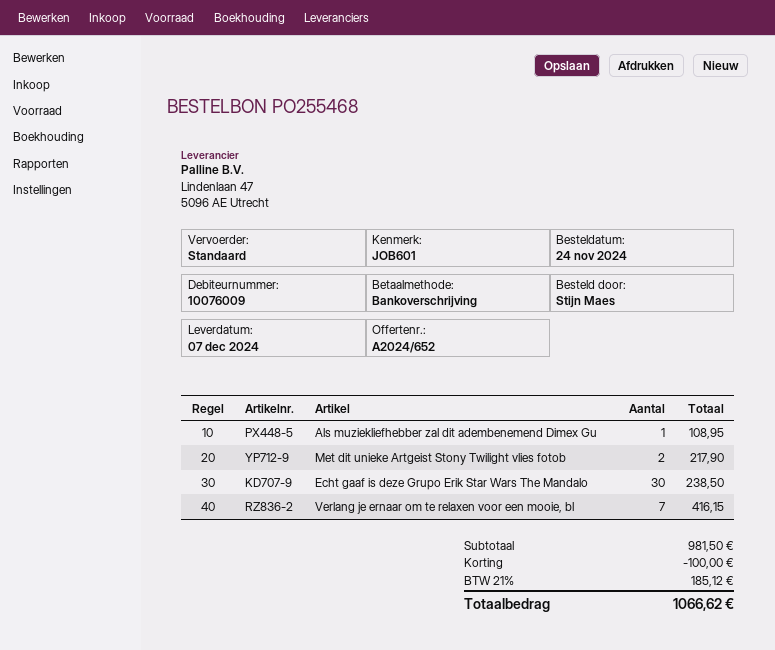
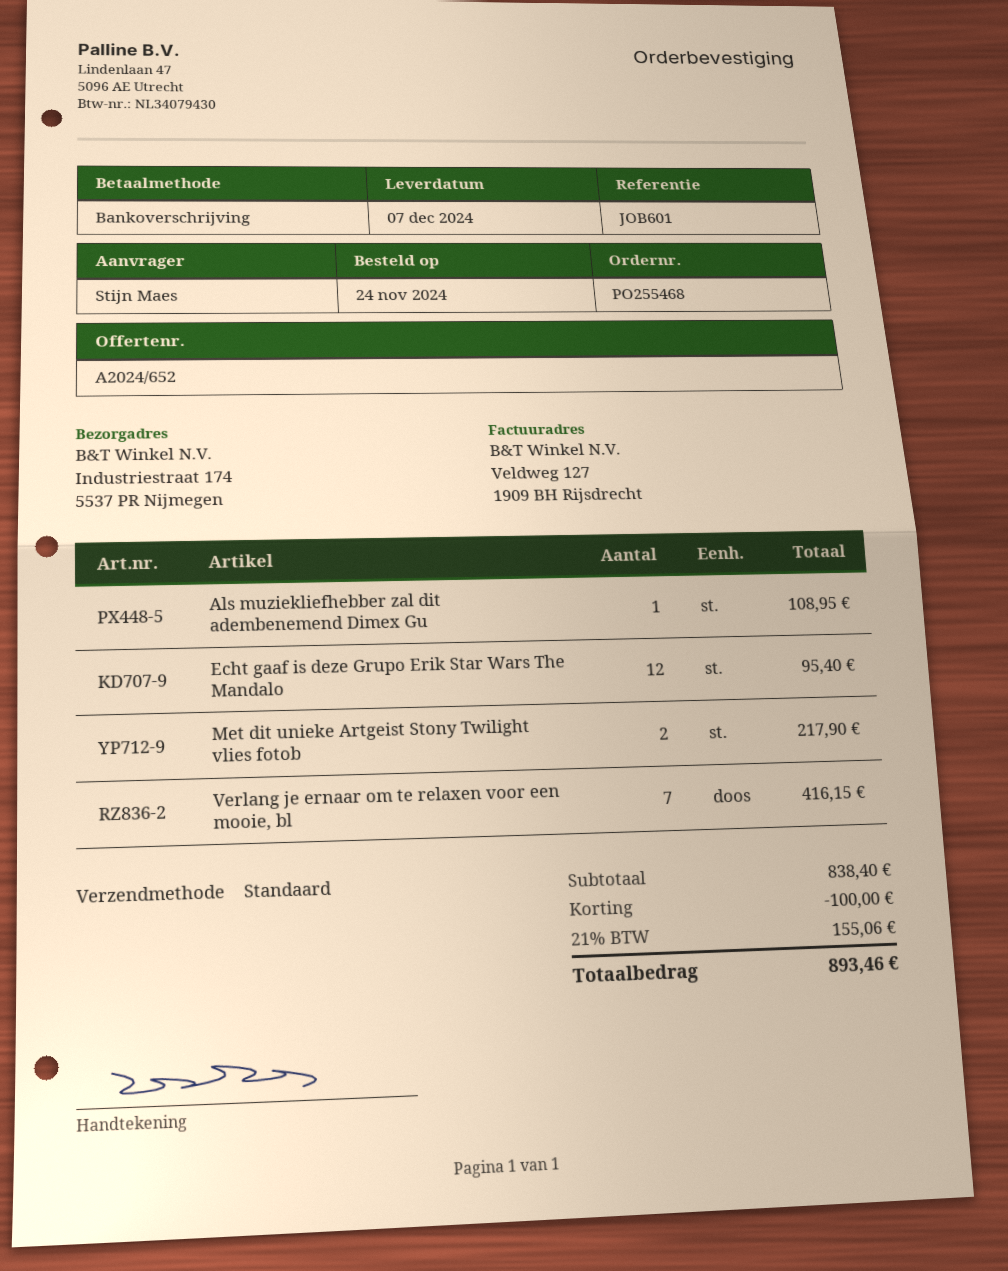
Echt gaaf is deze Grupo Erik Star Wars The Mandalo: 30 for 238.50 -> 12 for 95.40
subtotal: 981.50 -> 838.40
tax: 21% = 185.12 -> 21% = 155.06
total: 1066.62 -> 893.46

